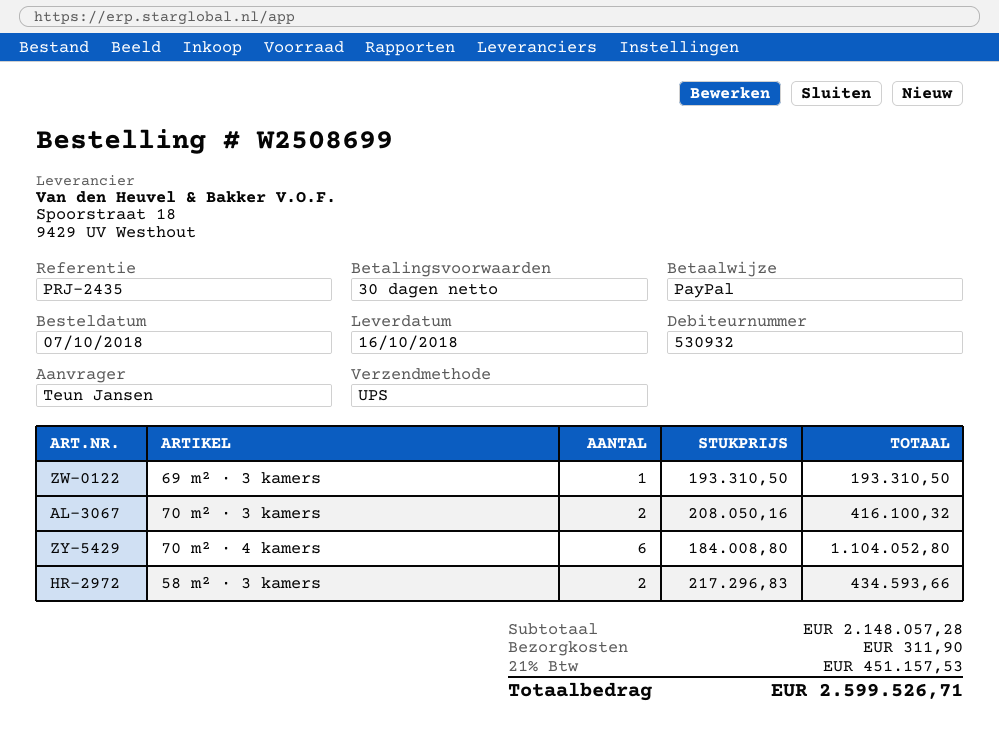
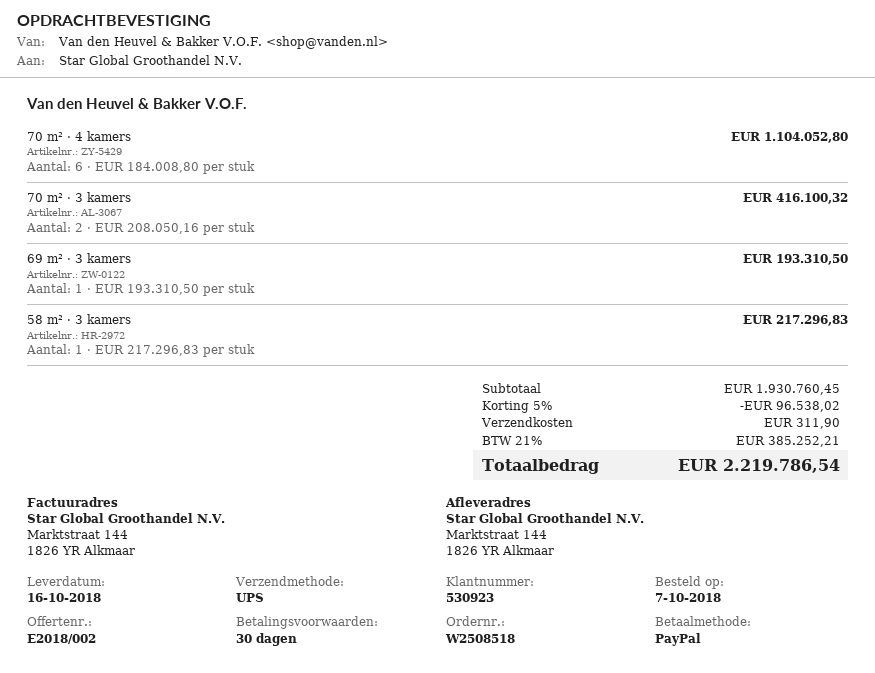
order number: W2508699 -> W2508518
customer number: 530932 -> 530923
58 m² · 3 kamers: 2 x 217296.83 = 434593.66 -> 1 x 217296.83 = 217296.83
subtotal: 2148057.28 -> 1930760.45
discount: none -> 5% = 96538.02
tax: 21% = 451157.53 -> 21% = 385252.21
total: 2599526.71 -> 2219786.54

